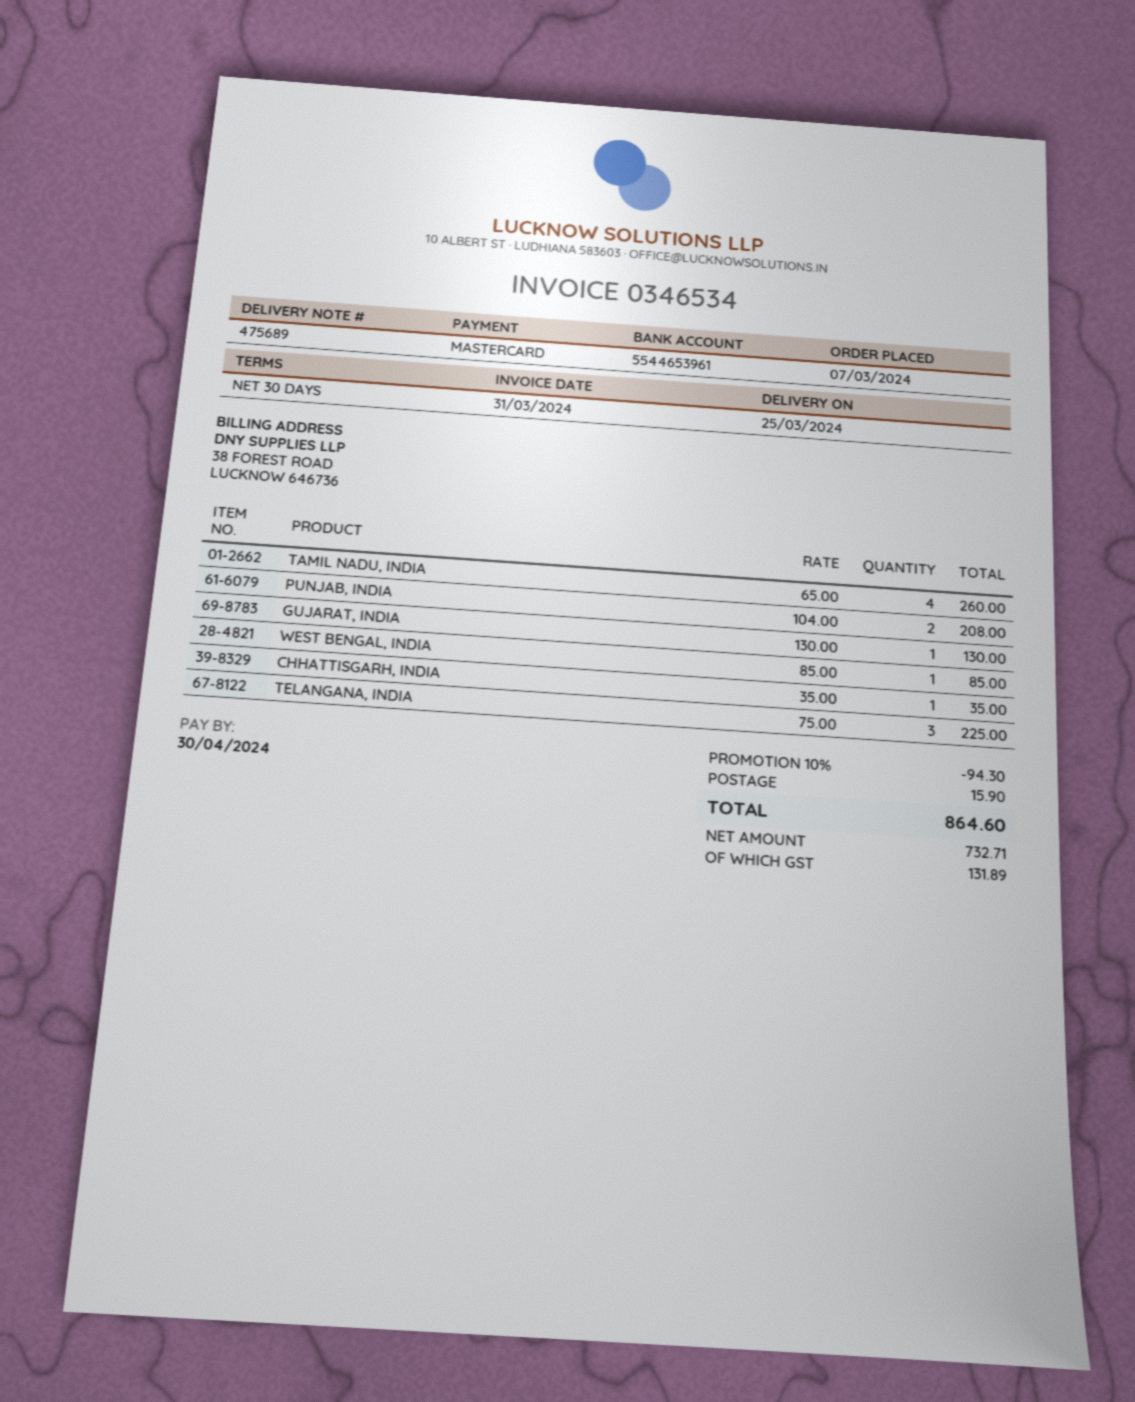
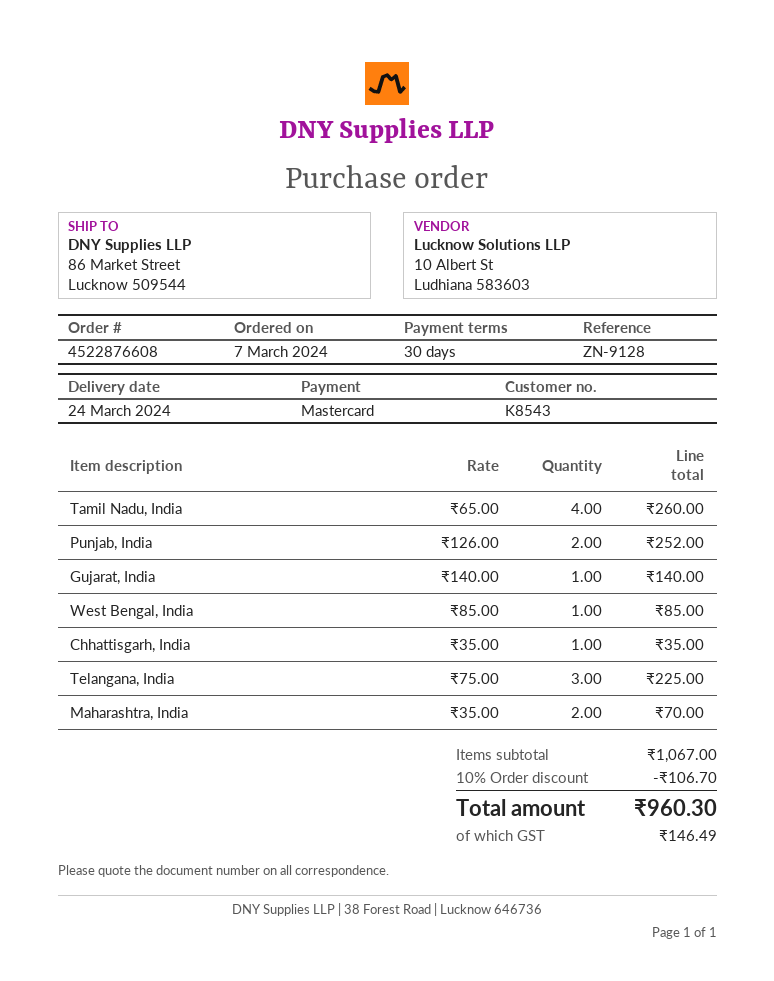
delivery date: 2024-03-25 -> 2024-03-24
PUNJAB, INDIA: 2 x 104.00 = 208.00 -> 2 x 126.00 = 252.00
GUJARAT, INDIA: 1 x 130.00 = 130.00 -> 1 x 140.00 = 140.00
Maharashtra, India: none -> 2 x 35.00 = 70.00
discount: 10% = 94.30 -> 10% = 106.70
shipping: 15.90 -> none
tax: 131.89 -> 146.49
total: 864.60 -> 960.30

